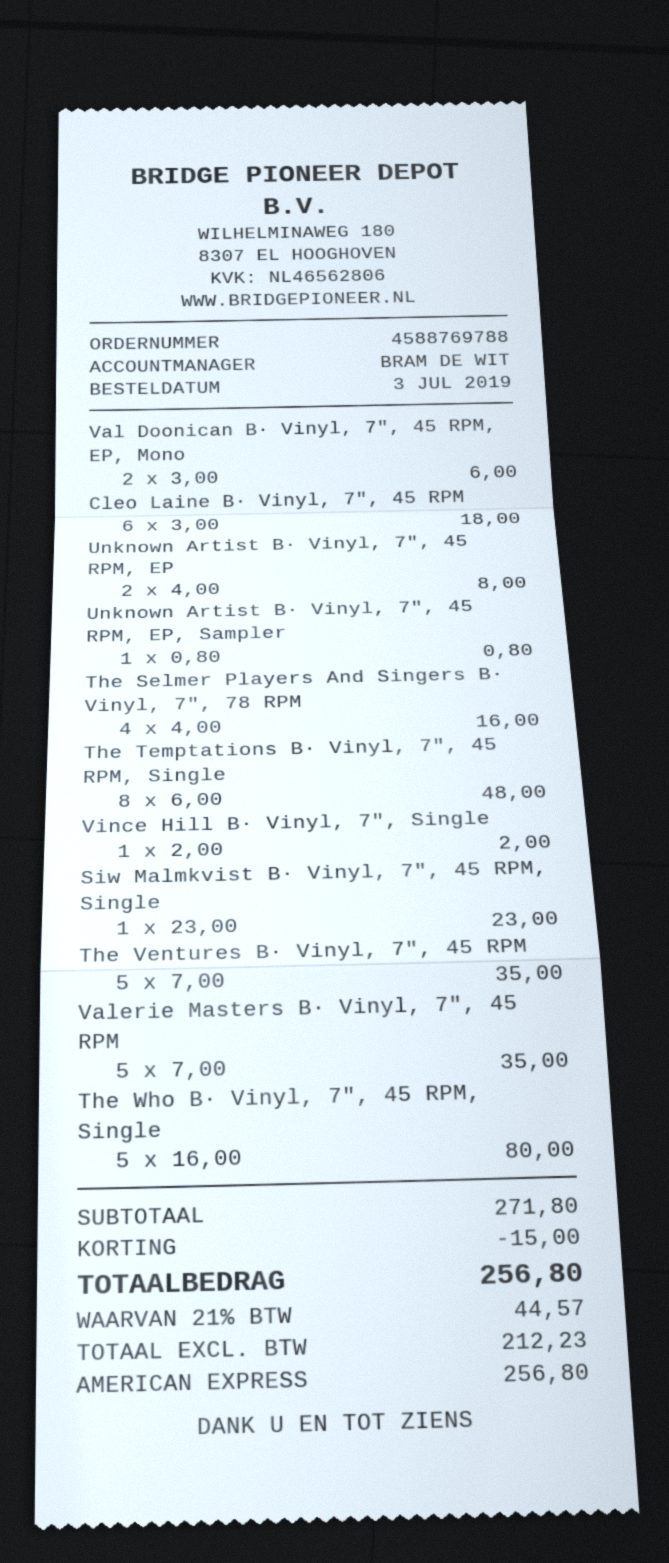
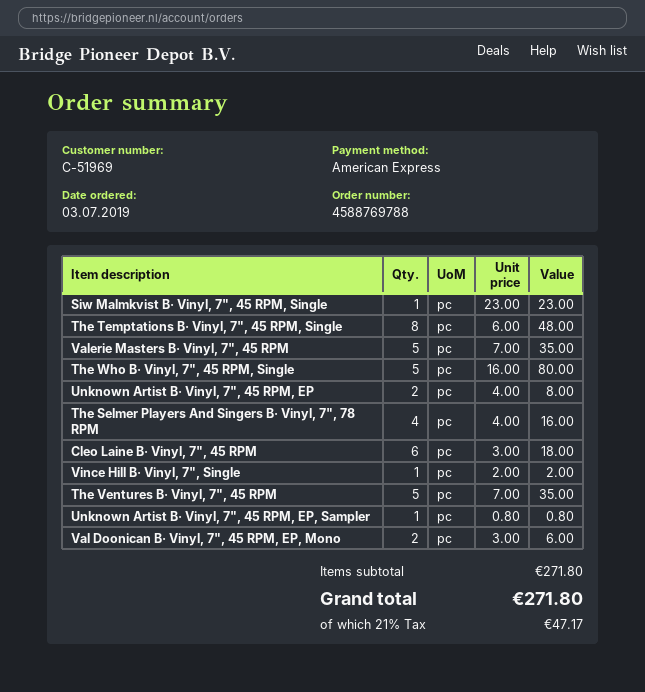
discount: 15.00 -> none
tax: 21% = 44.57 -> 21% = 47.17
total: 256.80 -> 271.80

